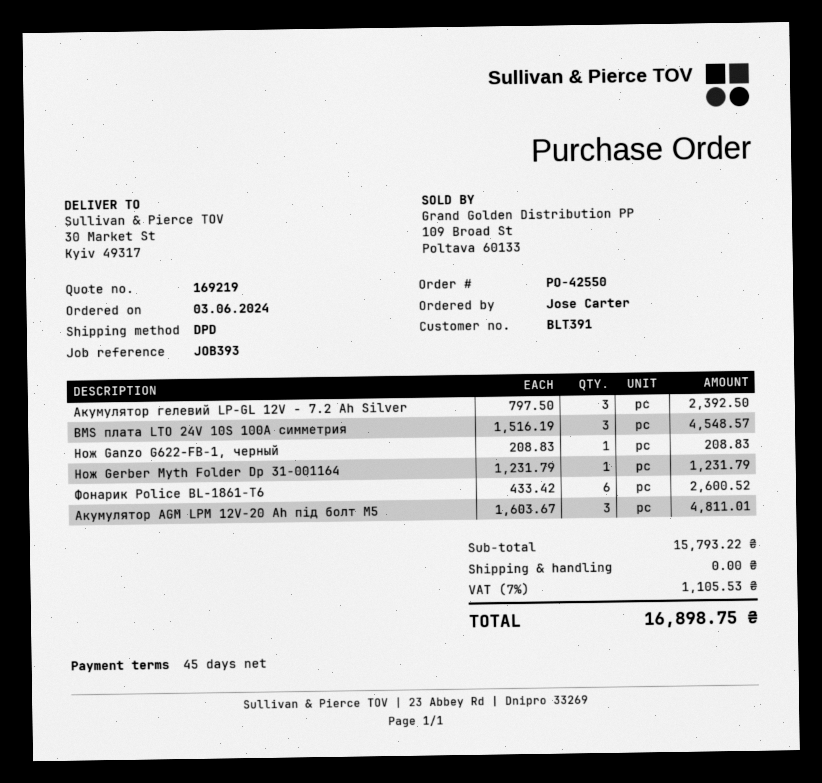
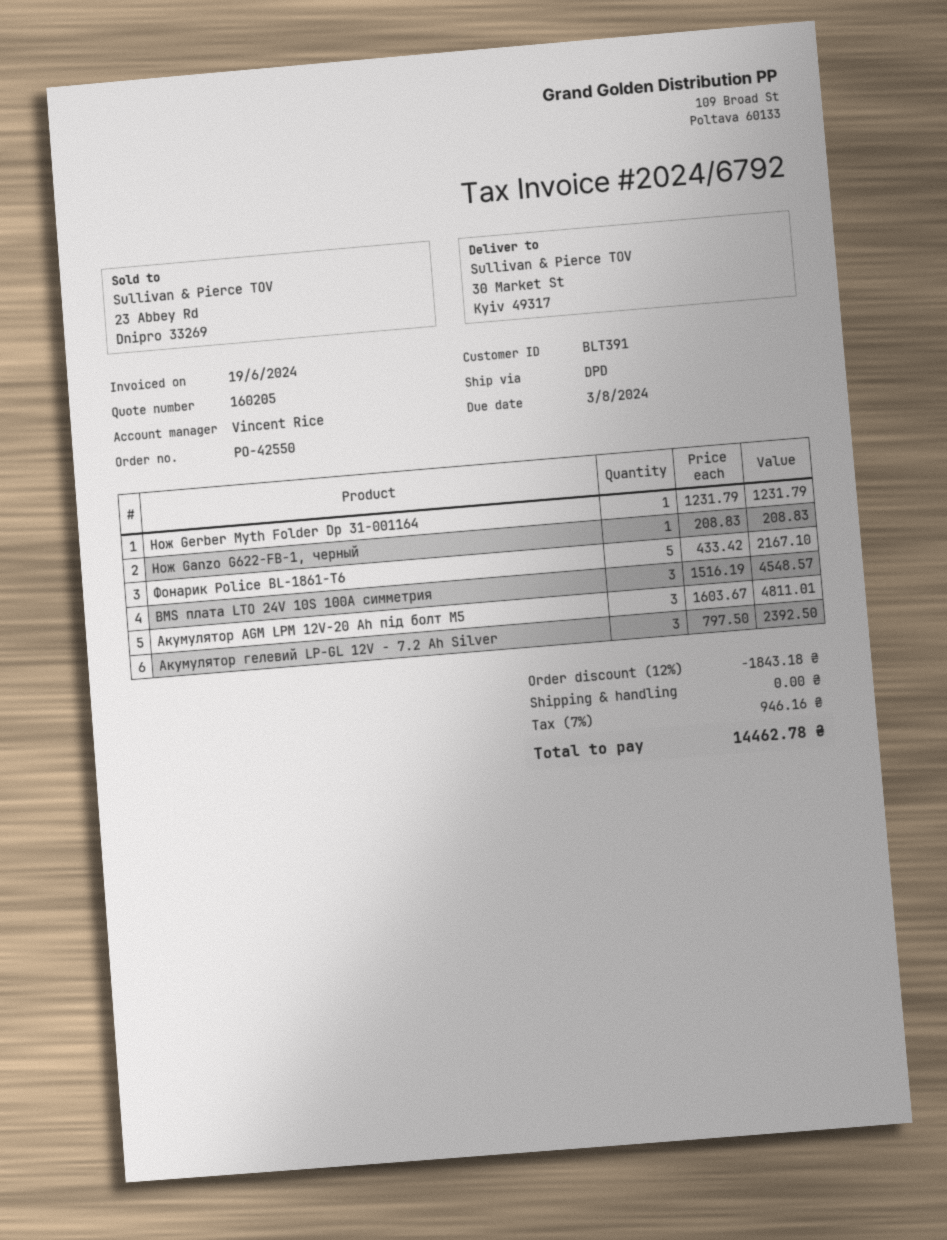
quote number: 169219 -> 160205
Фонарик Police BL-1861-T6: 6 x 433.42 = 2600.52 -> 5 x 433.42 = 2167.10
discount: none -> 12% = 1843.18
tax: 7% = 1105.53 -> 7% = 946.16
total: 16898.75 -> 14462.78

